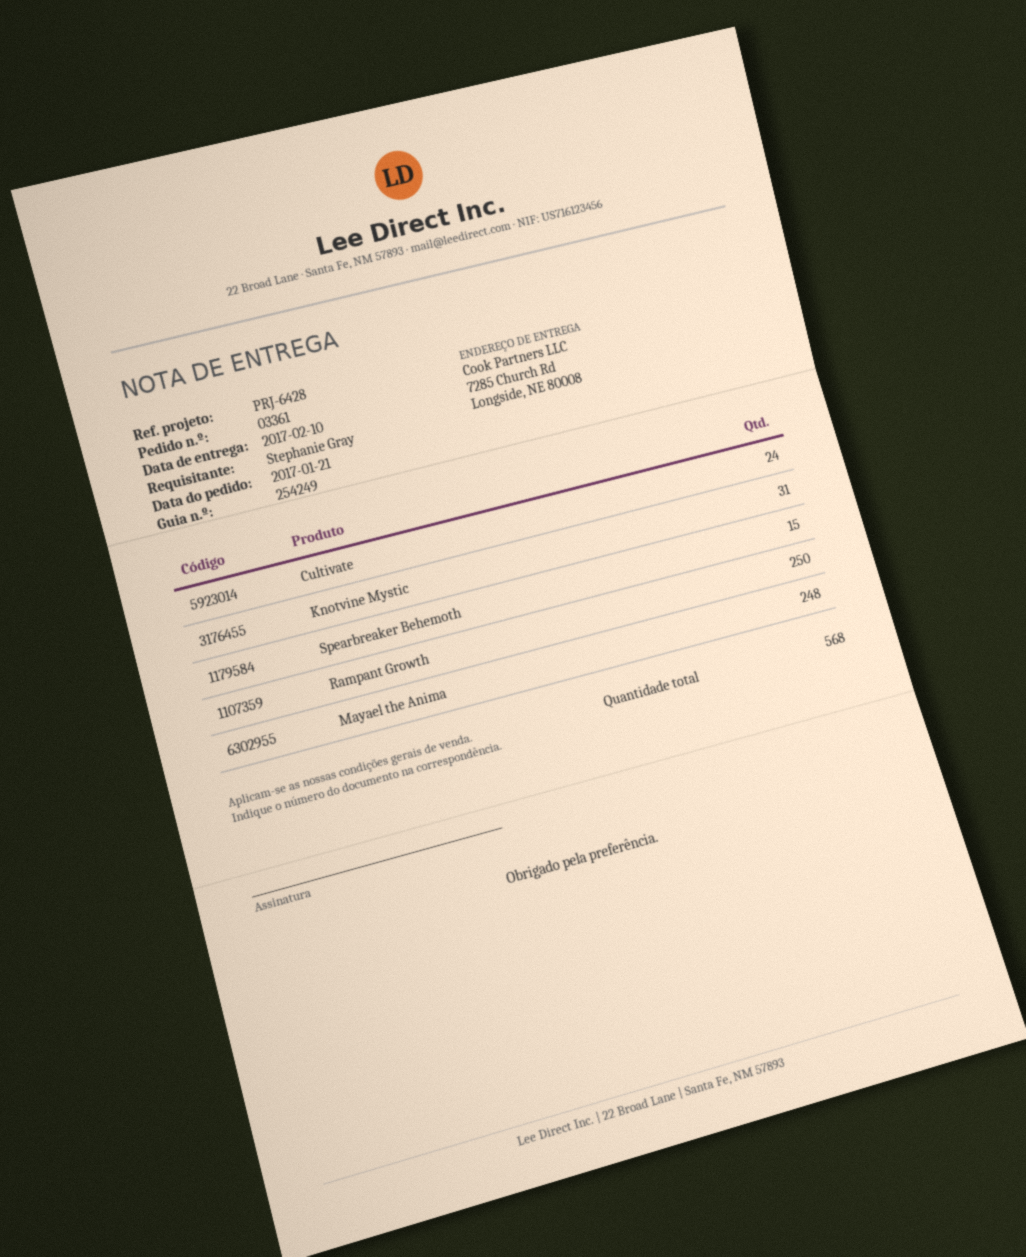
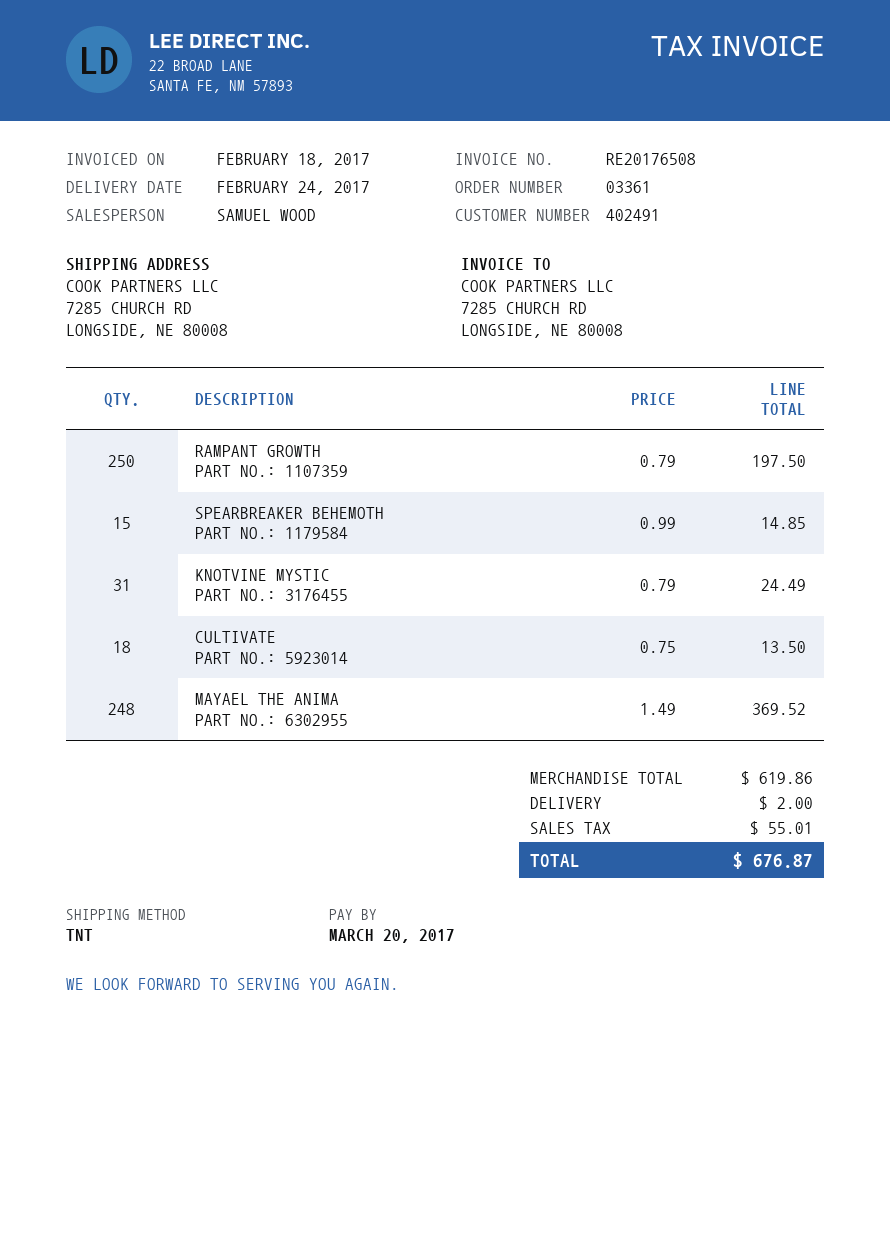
delivery date: 2017-02-10 -> 2017-02-24
Cultivate: 24 -> 18

